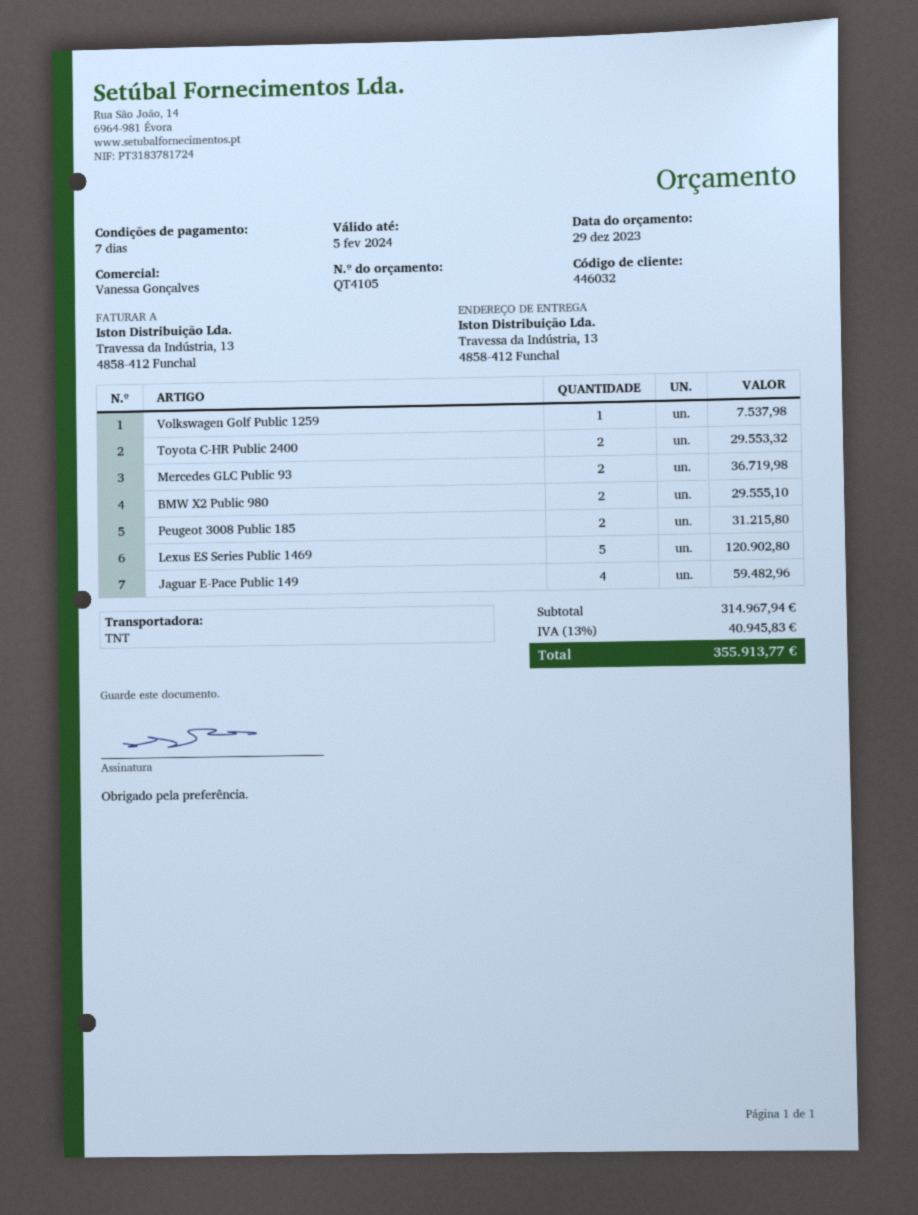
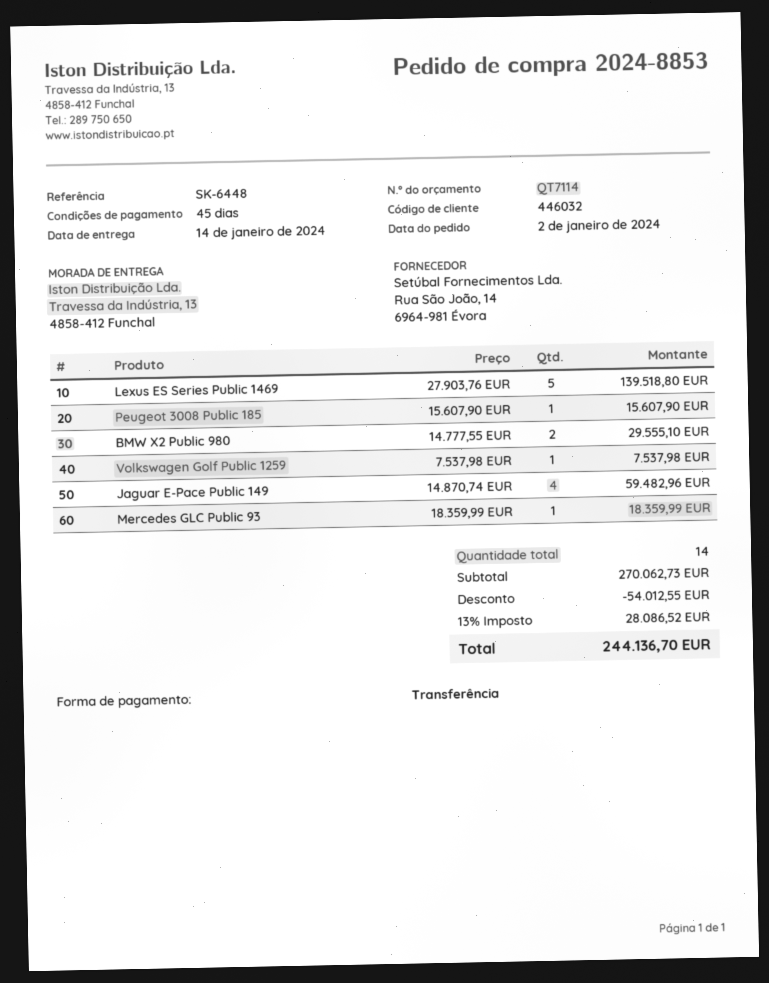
quote number: QT4105 -> QT7114
payment terms: 7 days -> 45 days
Toyota C-HR Public 2400: 2 for 29553.32 -> none
Mercedes GLC Public 93: 2 for 36719.98 -> 1 for 18359.99
Peugeot 3008 Public 185: 2 for 31215.80 -> 1 for 15607.90
Lexus ES Series Public 1469: 5 for 120902.80 -> 5 for 139518.80
subtotal: 314967.94 -> 270062.73
discount: none -> 54012.55
tax: 13% = 40945.83 -> 13% = 28086.52
total: 355913.77 -> 244136.70

